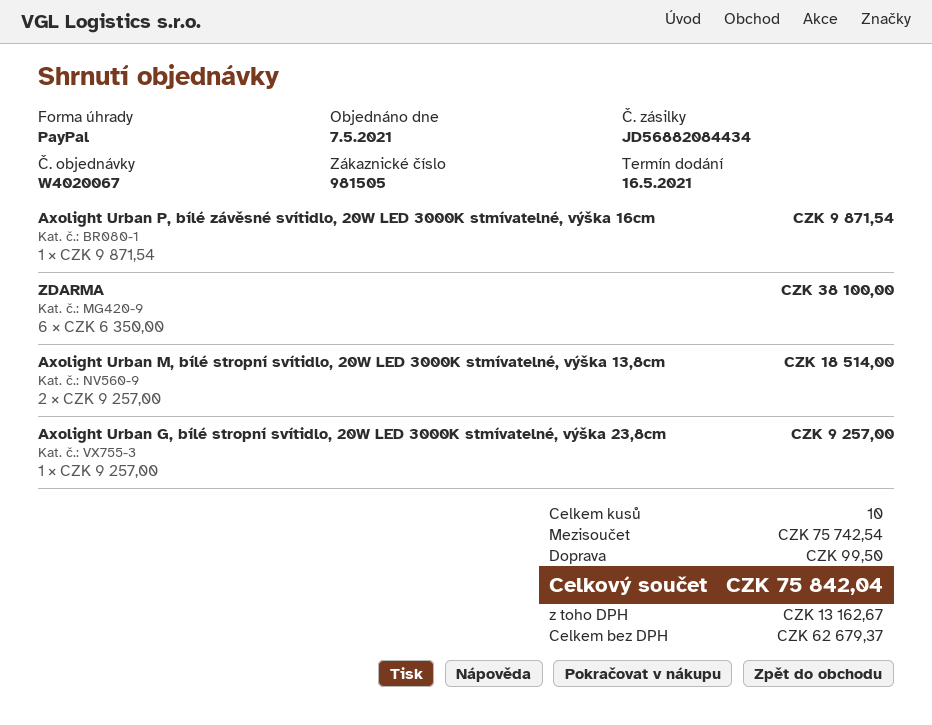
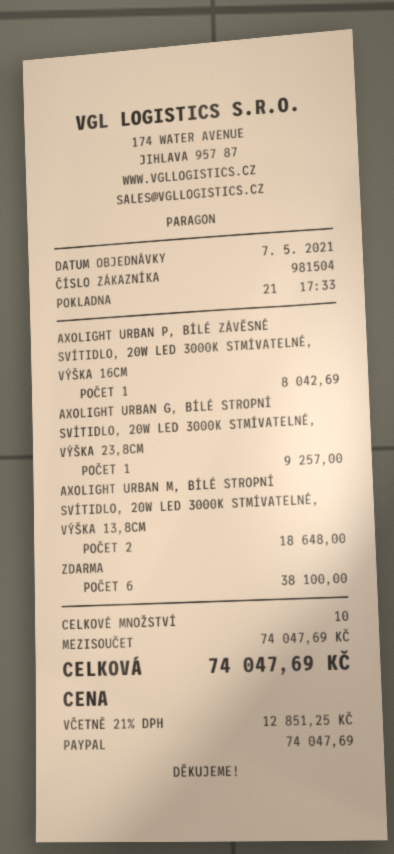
customer number: 981505 -> 981504
Axolight Urban P, bílé závěsné svítidlo, 20W LED 3000K stmívatelné, výška 16cm: 1 for 9871.54 -> 1 for 8042.69
Axolight Urban M, bílé stropní svítidlo, 20W LED 3000K stmívatelné, výška 13,8cm: 2 for 18514.00 -> 2 for 18648.00
subtotal: 75742.54 -> 74047.69
shipping: 99.50 -> none
tax: 13162.67 -> 12851.25
total: 75842.04 -> 74047.69

